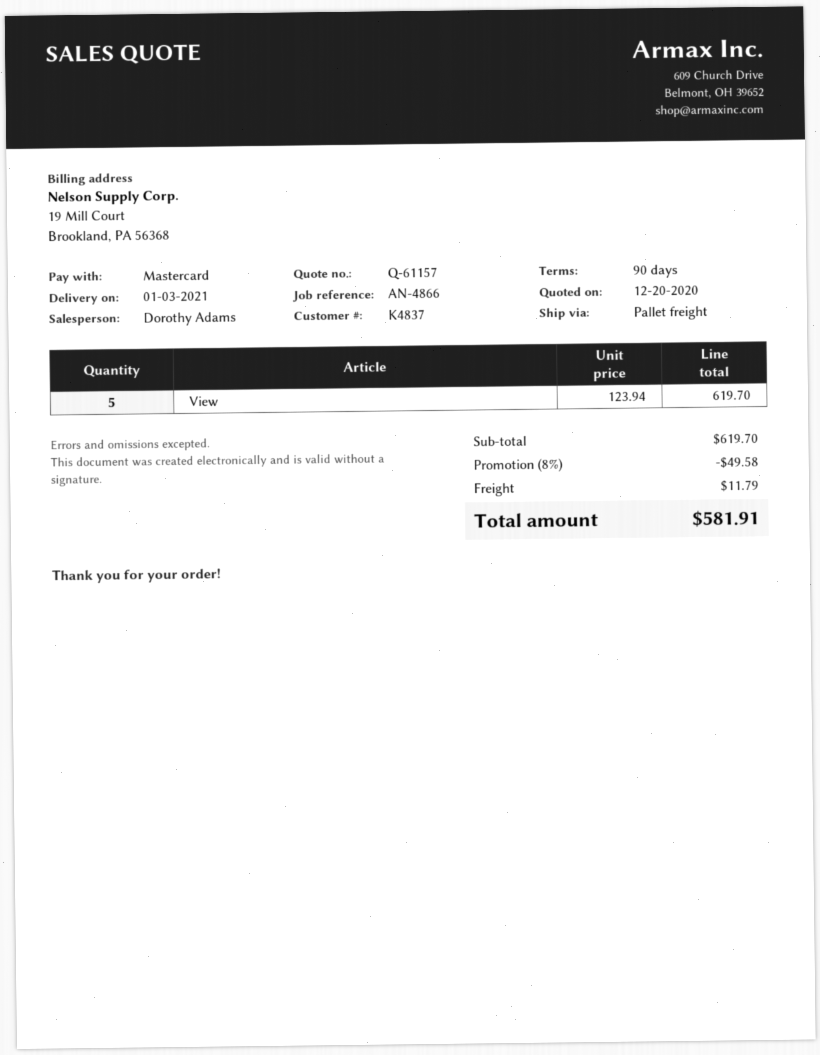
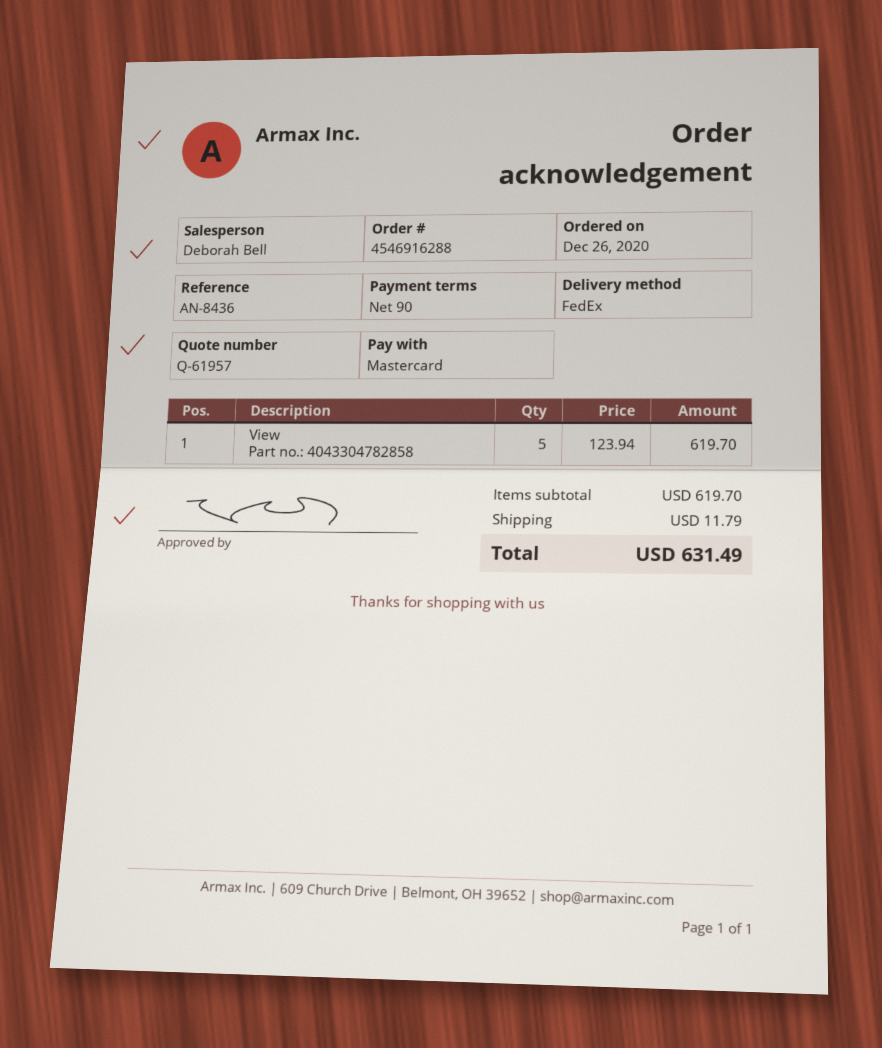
quote number: Q-61157 -> Q-61957
reference: AN-4866 -> AN-8436
sales rep: Dorothy Adams -> Deborah Bell
shipping method: pallet freight -> FedEx
discount: 8% = 49.58 -> none
total: 581.91 -> 631.49

